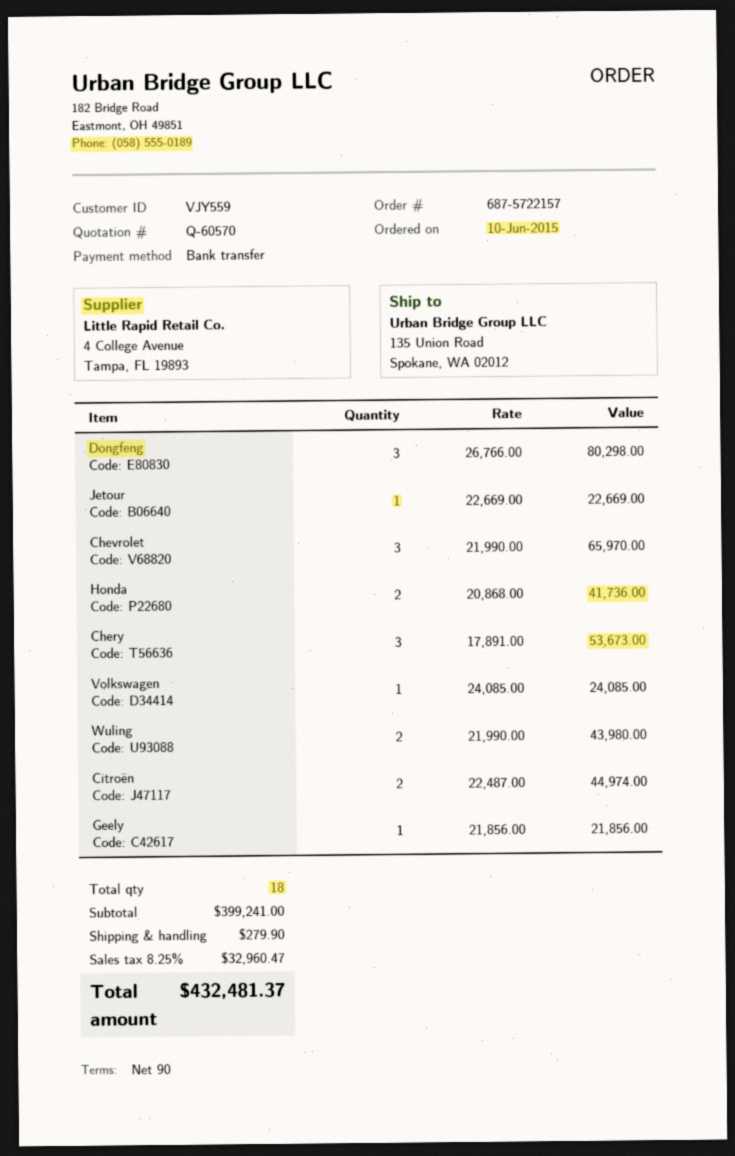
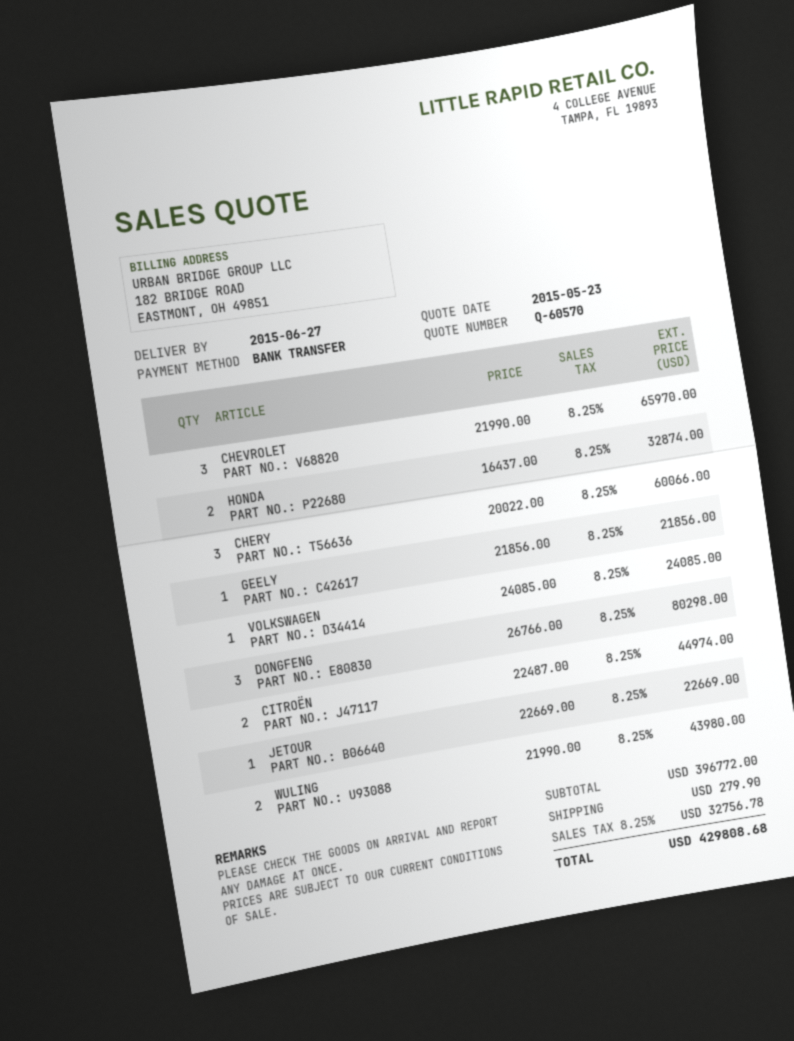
Honda: 2 x 20868.00 = 41736.00 -> 2 x 16437.00 = 32874.00
Chery: 3 x 17891.00 = 53673.00 -> 3 x 20022.00 = 60066.00
subtotal: 399241.00 -> 396772.00
tax: 8.25% = 32960.47 -> 8.25% = 32756.78
total: 432481.37 -> 429808.68

